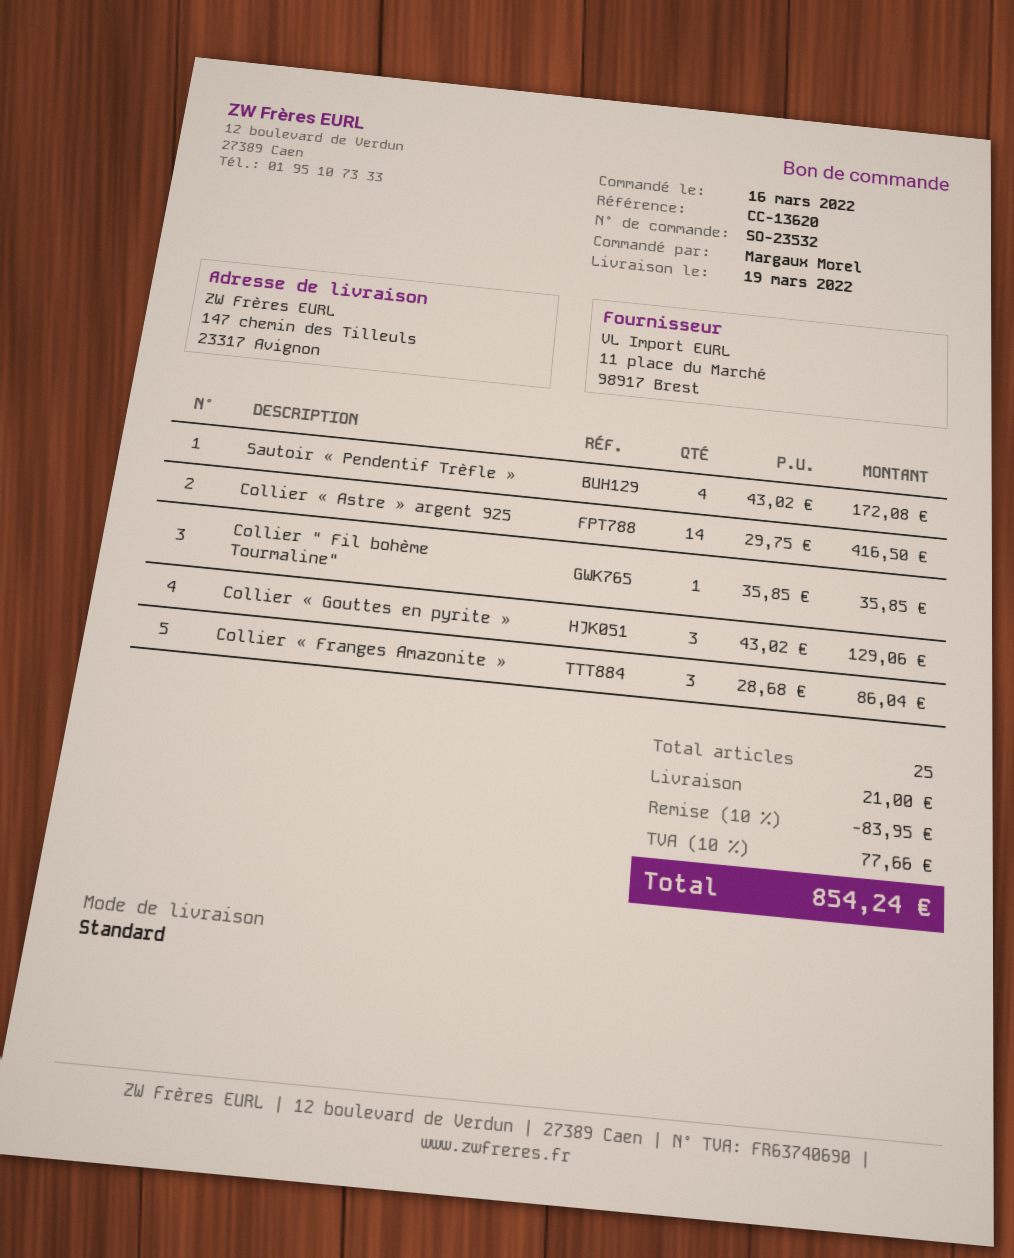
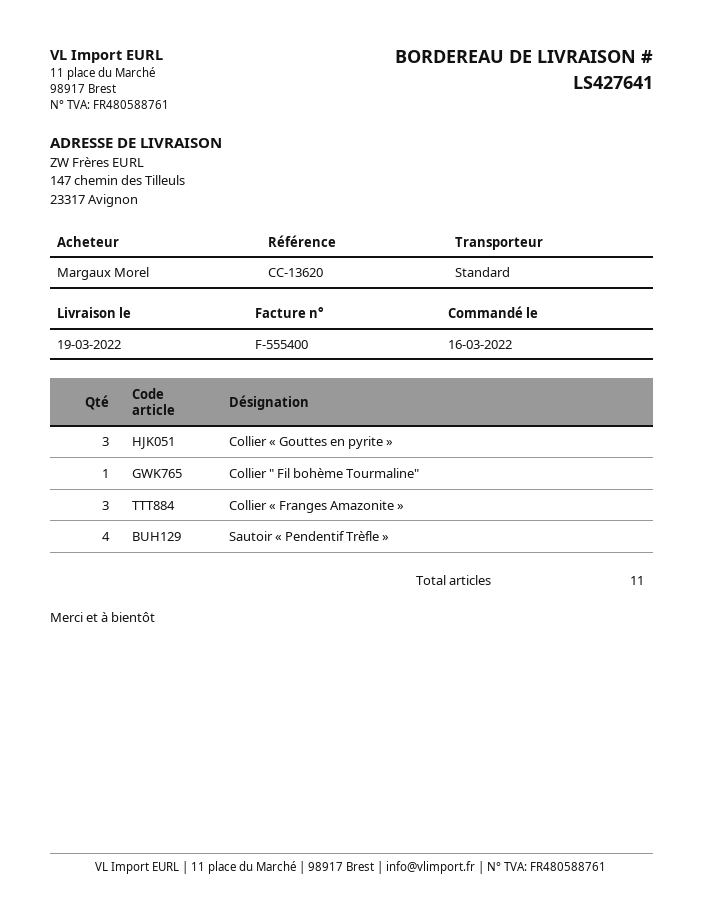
Collier « Astre » argent 925: 14 -> none
total quantity: 25 -> 11

